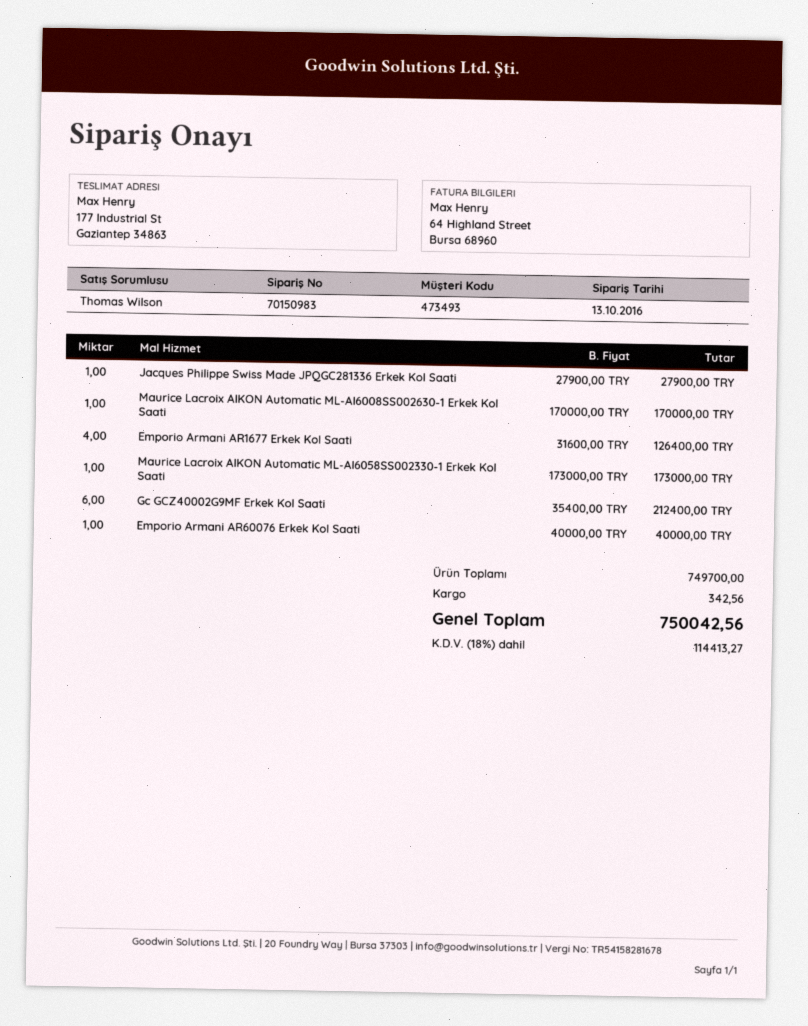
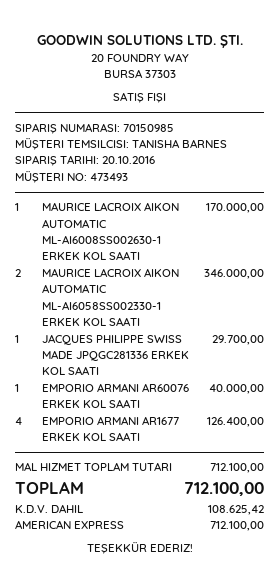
order number: 70150983 -> 70150985
order date: 2016-10-13 -> 2016-10-20
sales rep: Thomas Wilson -> TANISHA BARNES
Jacques Philippe Swiss Made JPQGC281336 Erkek Kol Saati: 1 for 27900.00 -> 1 for 29700.00
Maurice Lacroix AIKON Automatic ML-AI6058SS002330-1 Erkek Kol Saati: 1 for 173000.00 -> 2 for 346000.00
Gc GCZ40002G9MF Erkek Kol Saati: 6 for 212400.00 -> none
subtotal: 749700.00 -> 712100.00
shipping: 342.56 -> none
tax: 114413.27 -> 108625.42
total: 750042.56 -> 712100.00

